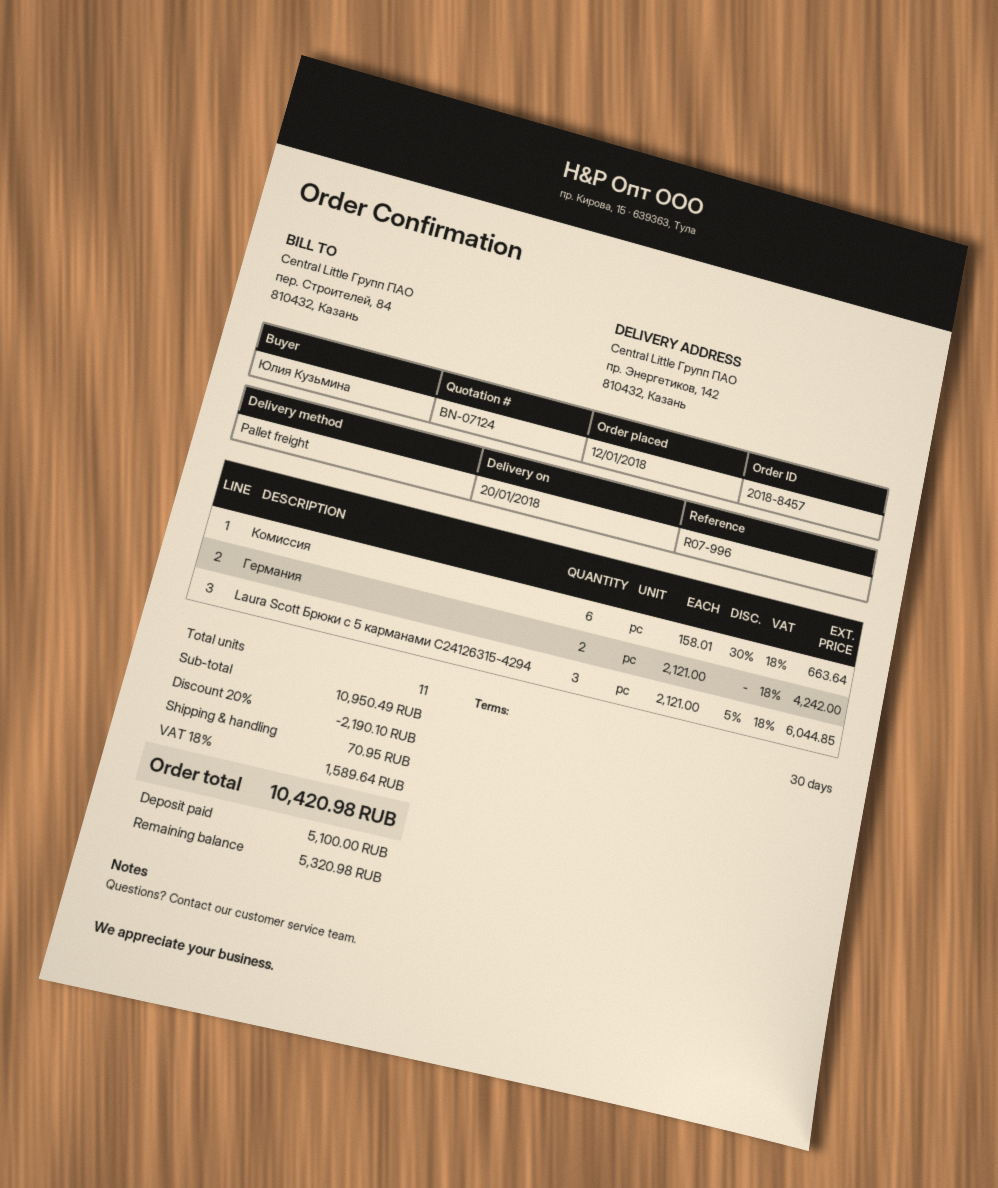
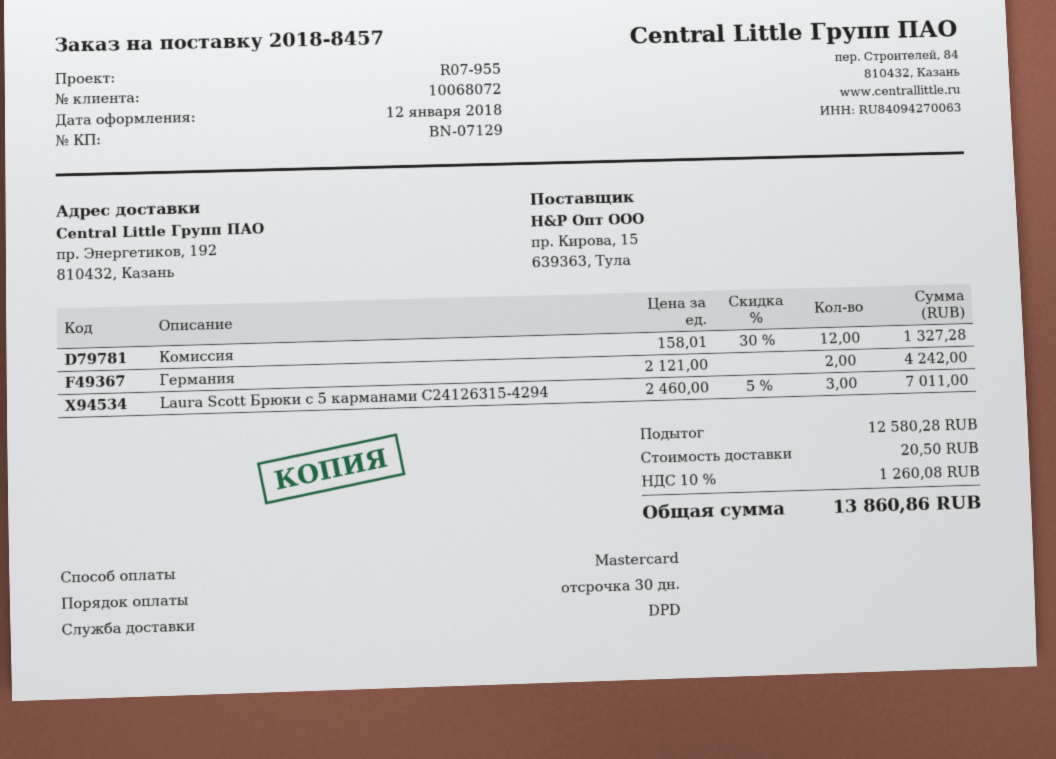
quote number: BN-07124 -> BN-07129
reference: R07-996 -> R07-955
shipping method: pallet freight -> DPD
ship to: пр. Энергетиков, 142, 810432, Казань -> пр. Энергетиков, 192, 810432, Казань
Комиссия: 6 x 158.01 - 30% = 663.64 -> 12 x 158.01 - 30% = 1327.28
Laura Scott Брюки с 5 карманами C24126315-4294: 3 x 2121.00 - 5% = 6044.85 -> 3 x 2460.00 - 5% = 7011.00
subtotal: 10950.49 -> 12580.28
discount: 20% = 2190.10 -> none
shipping: 70.95 -> 20.50
tax: 18% = 1589.64 -> 10% = 1260.08
total: 10420.98 -> 13860.86

